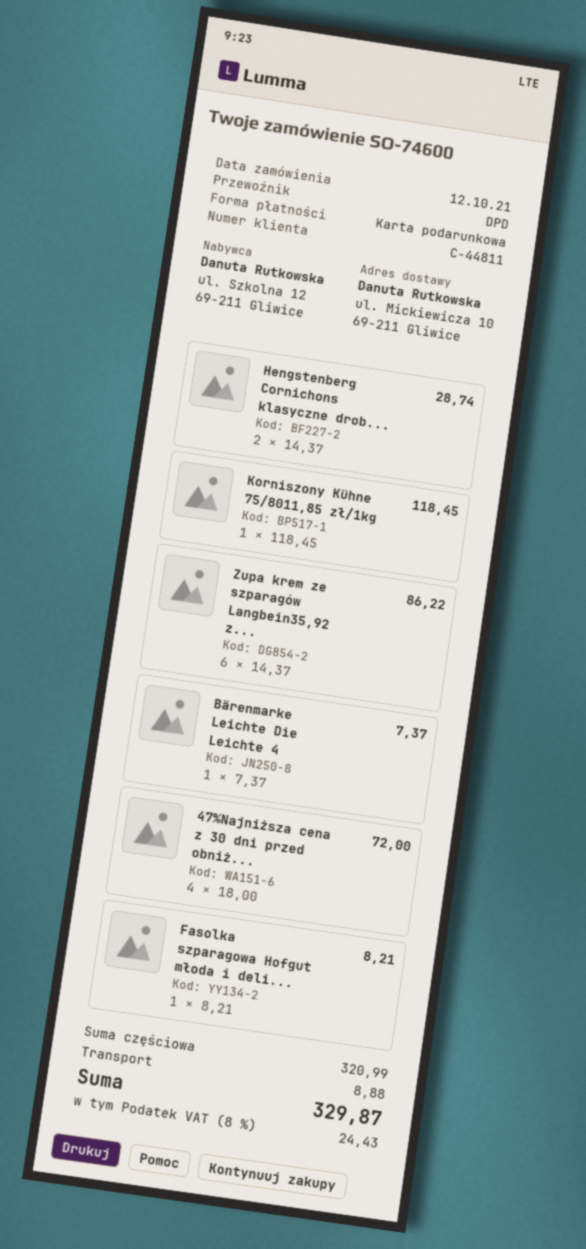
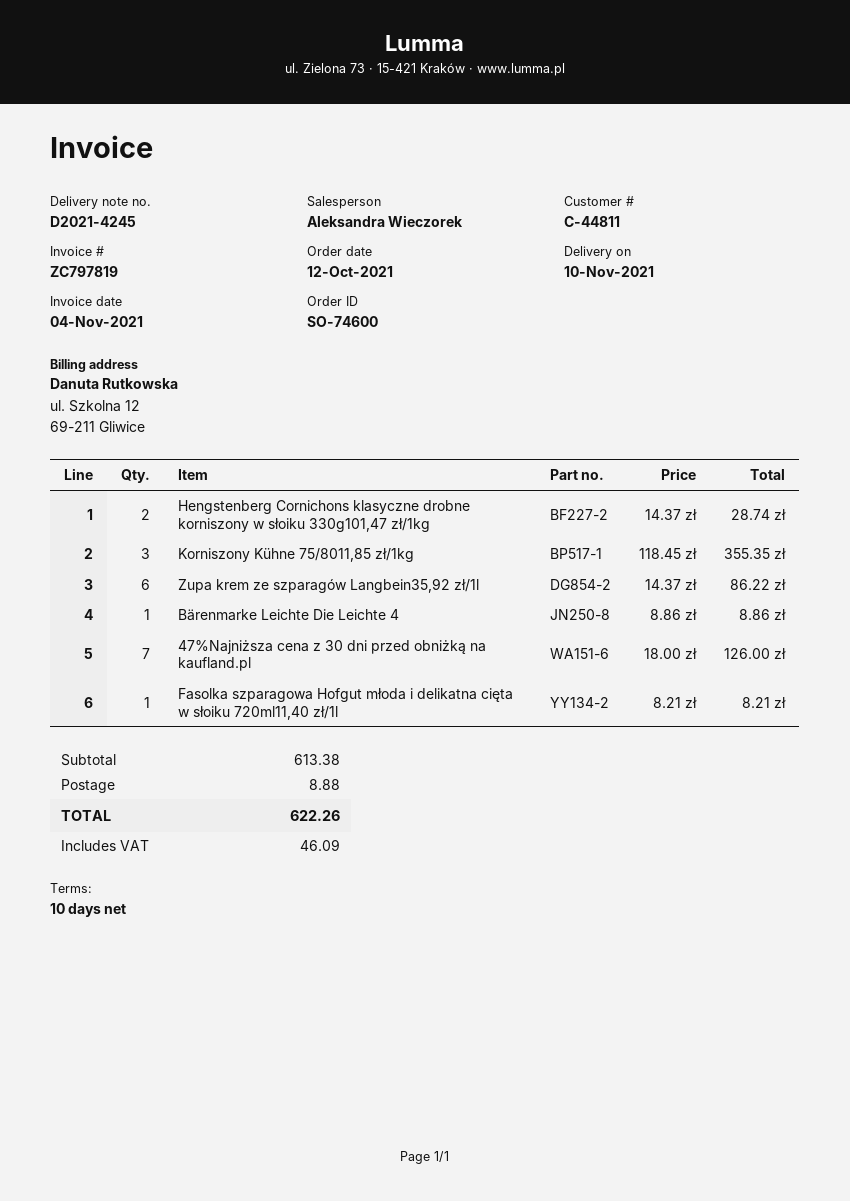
Korniszony Kühne 75/8011,85 zł/1kg: 1 x 118.45 = 118.45 -> 3 x 118.45 = 355.35
Bärenmarke Leichte Die Leichte 4: 1 x 7.37 = 7.37 -> 1 x 8.86 = 8.86
47%Najniższa cena z 30 dni przed obniż...: 4 x 18.00 = 72.00 -> 7 x 18.00 = 126.00
subtotal: 320.99 -> 613.38
tax: 24.43 -> 46.09
total: 329.87 -> 622.26

